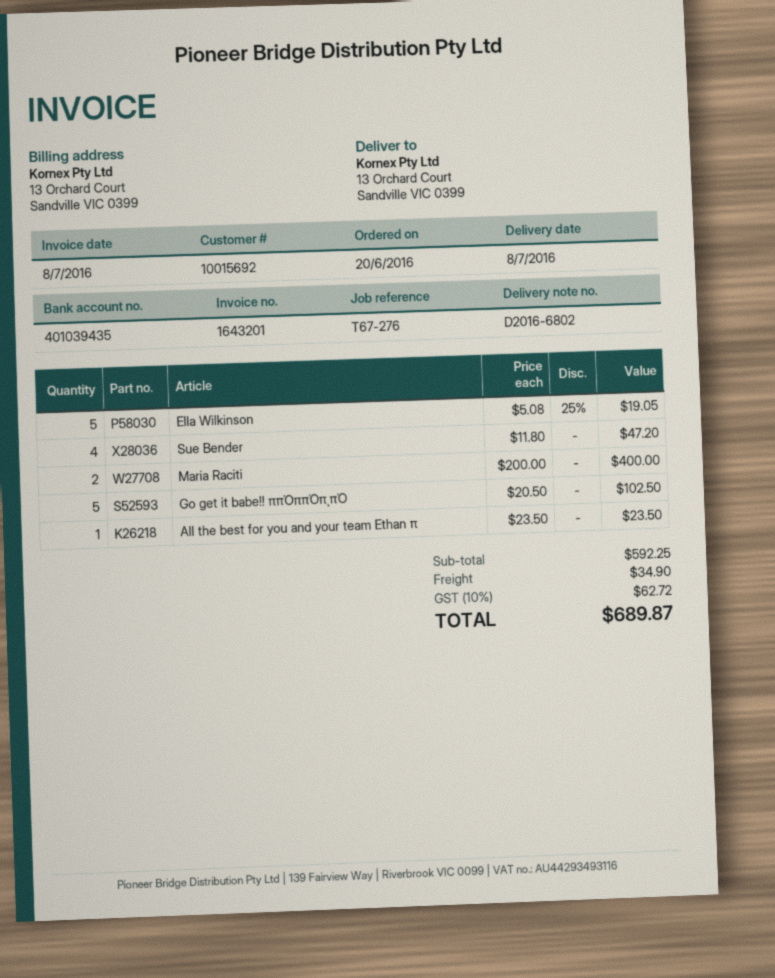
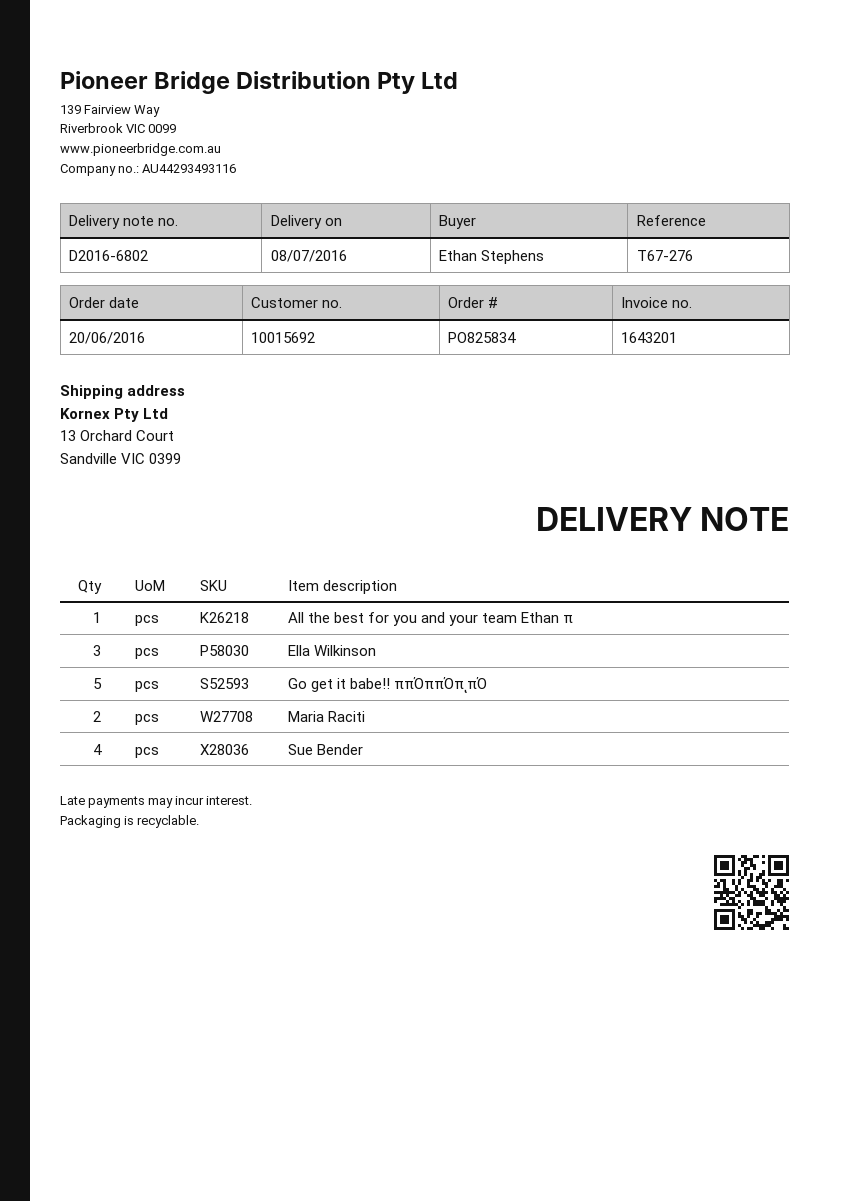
Ella Wilkinson: 5 -> 3

